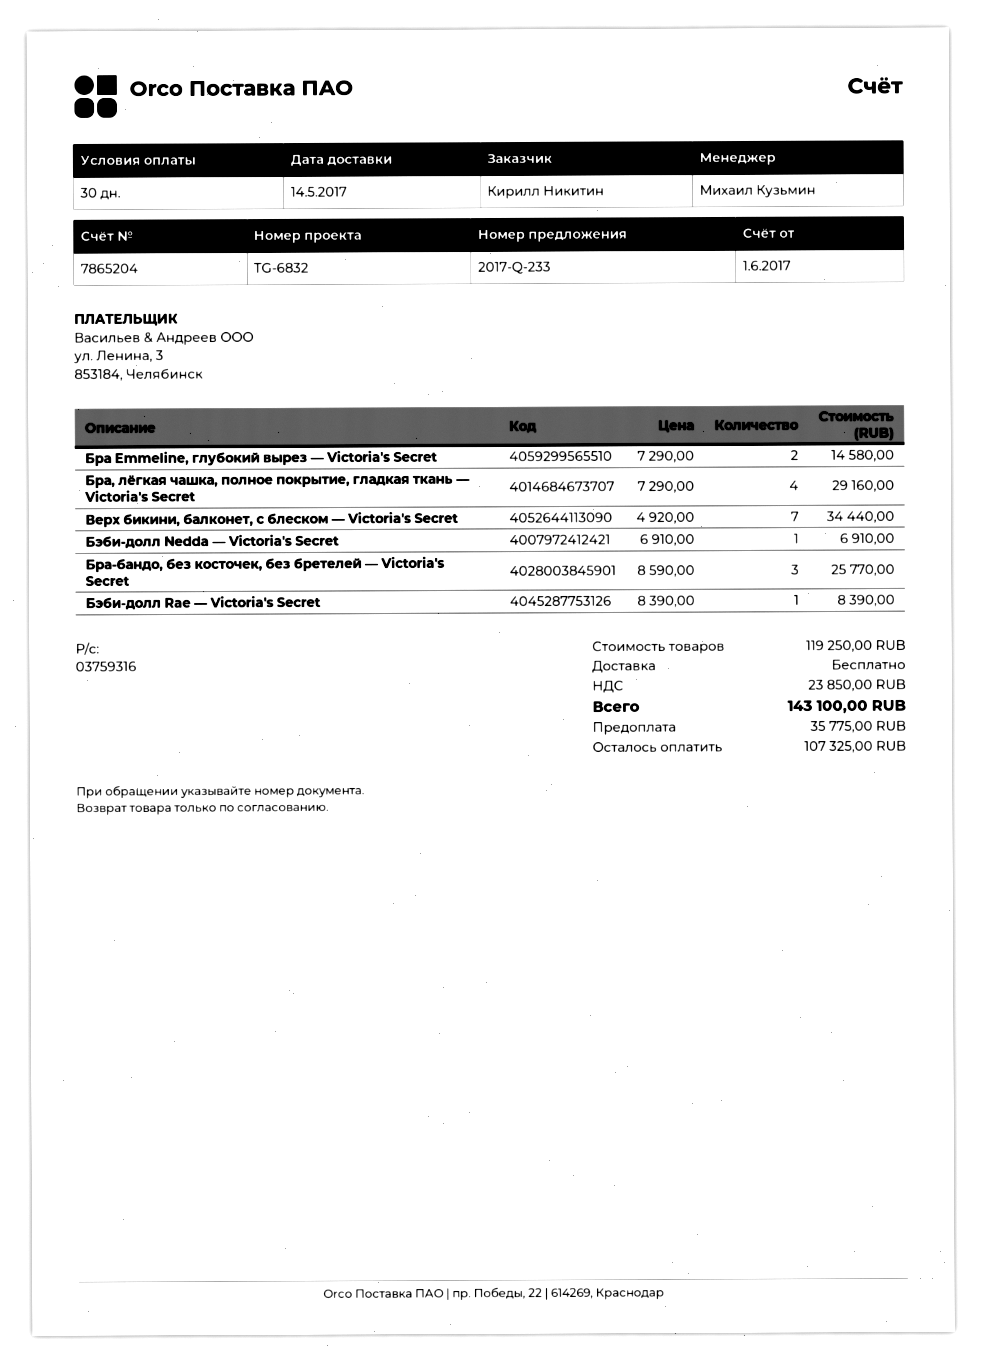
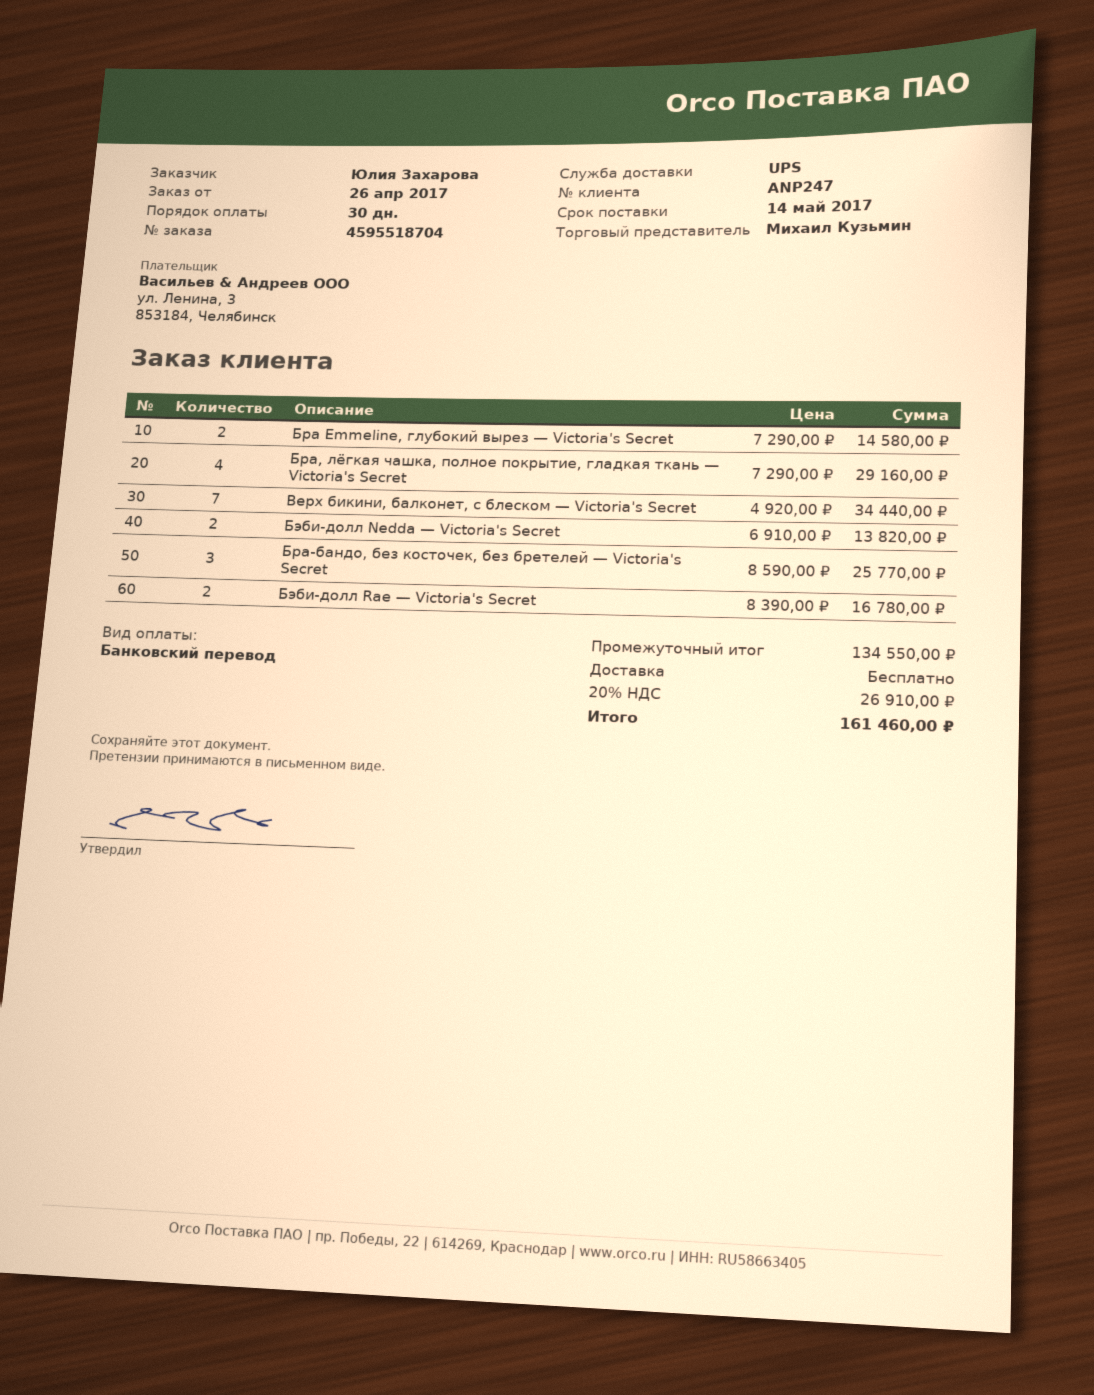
ordered by: Кирилл Никитин -> Юлия Захарова
Бэби-долл Nedda — Victoria's Secret: 1 x 6910.00 = 6910.00 -> 2 x 6910.00 = 13820.00
Бэби-долл Rae — Victoria's Secret: 1 x 8390.00 = 8390.00 -> 2 x 8390.00 = 16780.00
subtotal: 119250.00 -> 134550.00
tax: 23850.00 -> 26910.00
total: 143100.00 -> 161460.00

